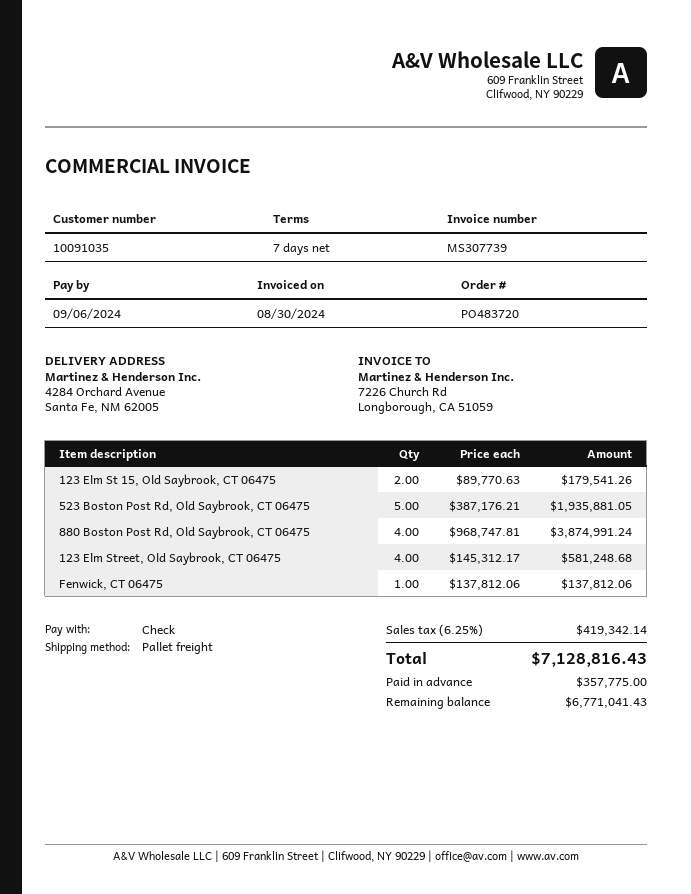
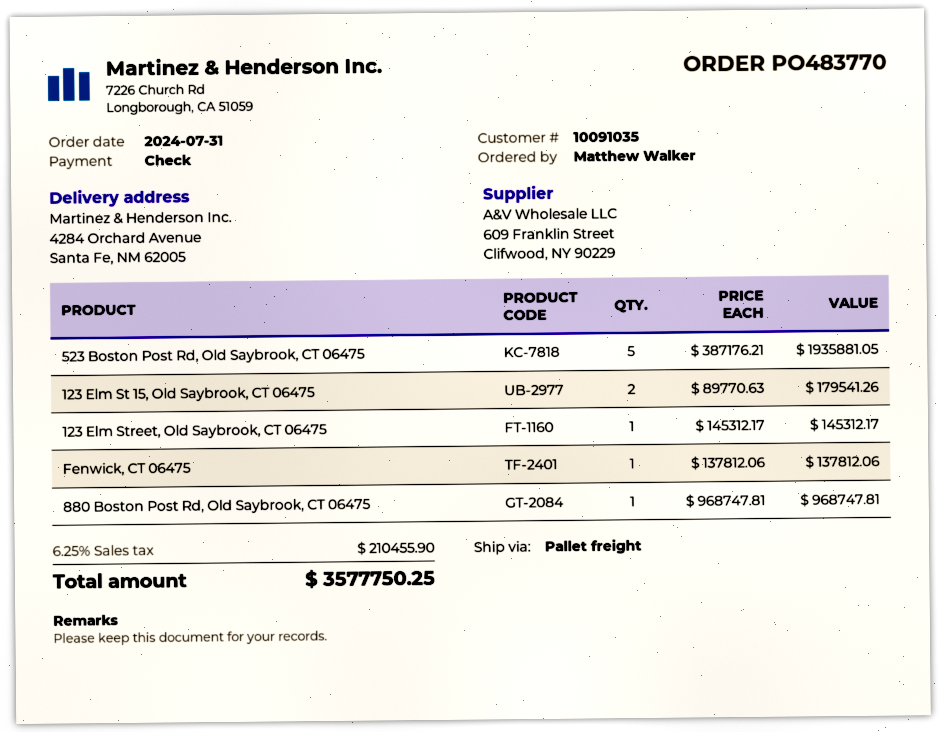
order number: PO483720 -> PO483770
880 Boston Post Rd, Old Saybrook, CT 06475: 4 x 968747.81 = 3874991.24 -> 1 x 968747.81 = 968747.81
123 Elm Street, Old Saybrook, CT 06475: 4 x 145312.17 = 581248.68 -> 1 x 145312.17 = 145312.17
tax: 6.25% = 419342.14 -> 6.25% = 210455.90
total: 7128816.43 -> 3577750.25

